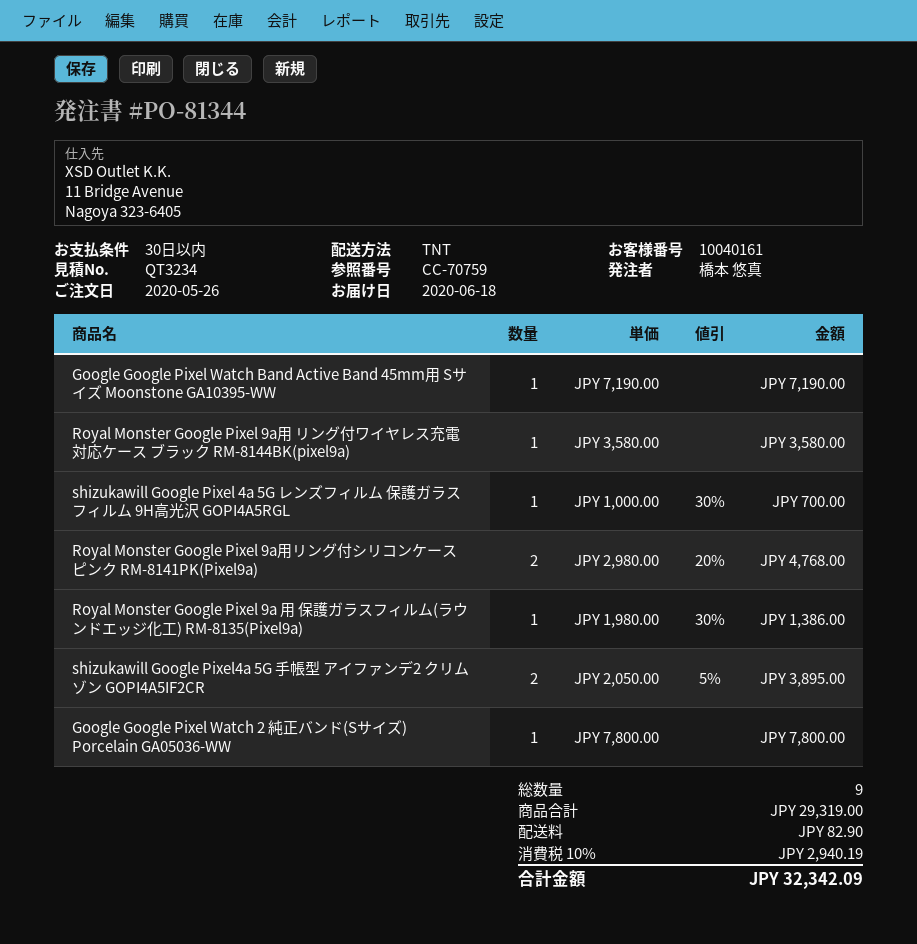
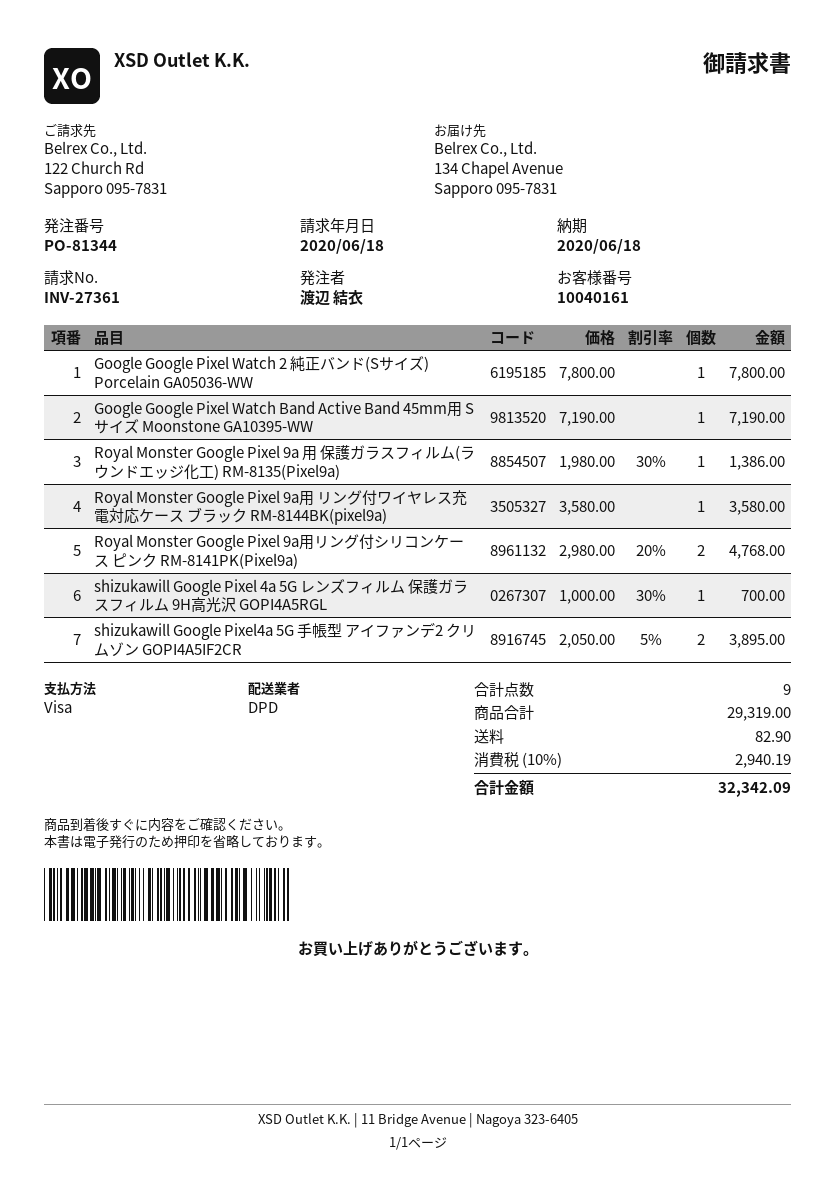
ordered by: 橋本 悠真 -> 渡辺 結衣
shipping method: TNT -> DPD

